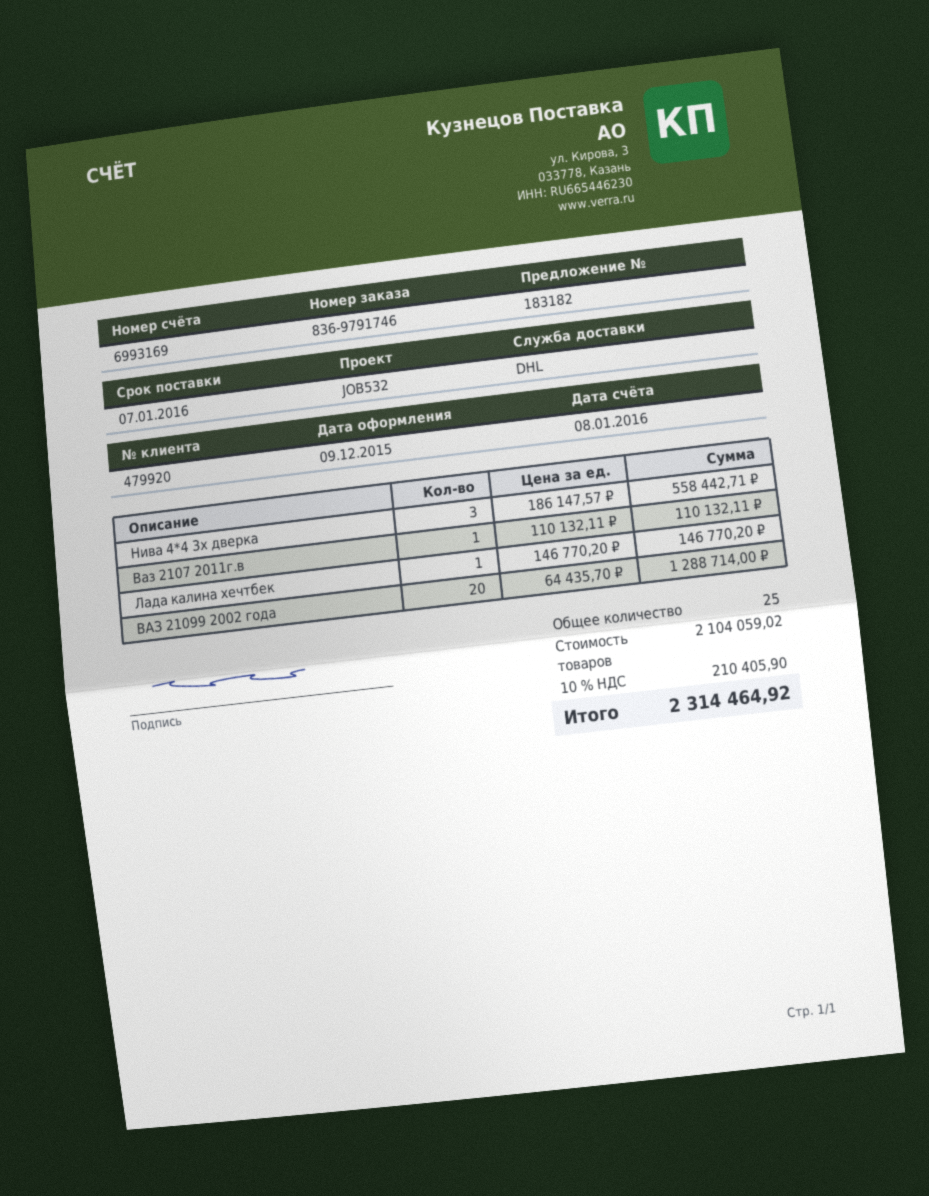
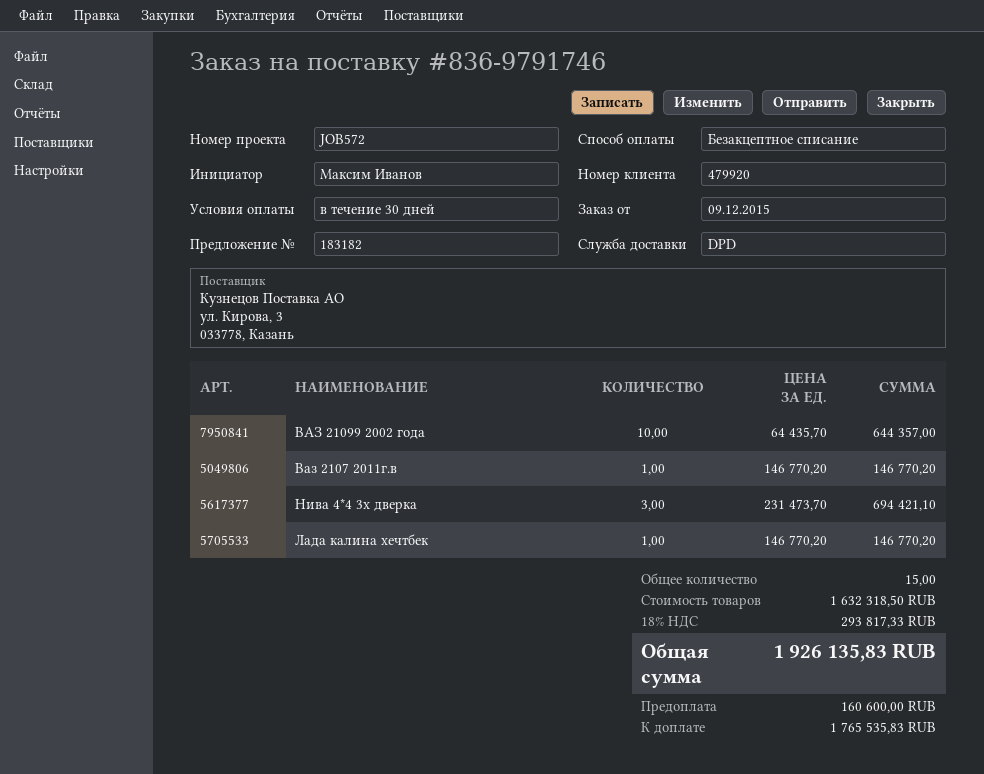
reference: JOB532 -> JOB572
shipping method: DHL -> DPD
Нива 4*4 3х дверка: 3 x 186147.57 = 558442.71 -> 3 x 231473.70 = 694421.10
Ваз 2107 2011г.в: 1 x 110132.11 = 110132.11 -> 1 x 146770.20 = 146770.20
ВАЗ 21099 2002 года: 20 x 64435.70 = 1288714.00 -> 10 x 64435.70 = 644357.00
total quantity: 25 -> 15
subtotal: 2104059.02 -> 1632318.50
tax: 10% = 210405.90 -> 18% = 293817.33
total: 2314464.92 -> 1926135.83

